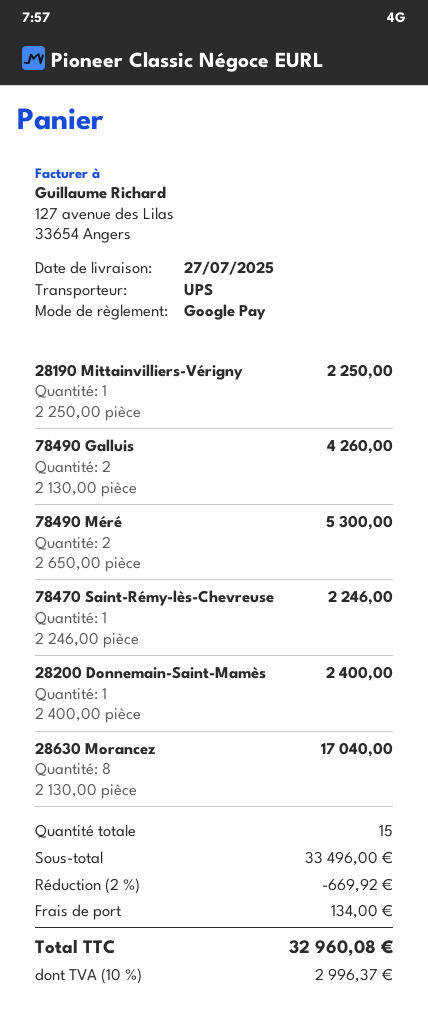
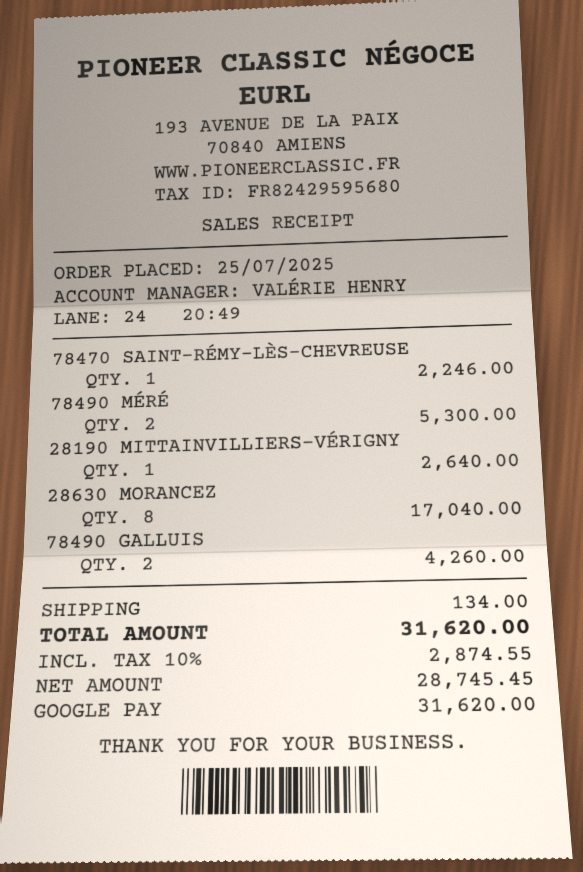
28190 Mittainvilliers-Vérigny: 1 for 2250.00 -> 1 for 2640.00
28200 Donnemain-Saint-Mamès: 1 for 2400.00 -> none
discount: 2% = 669.92 -> none
tax: 10% = 2996.37 -> 10% = 2874.55
total: 32960.08 -> 31620.00

